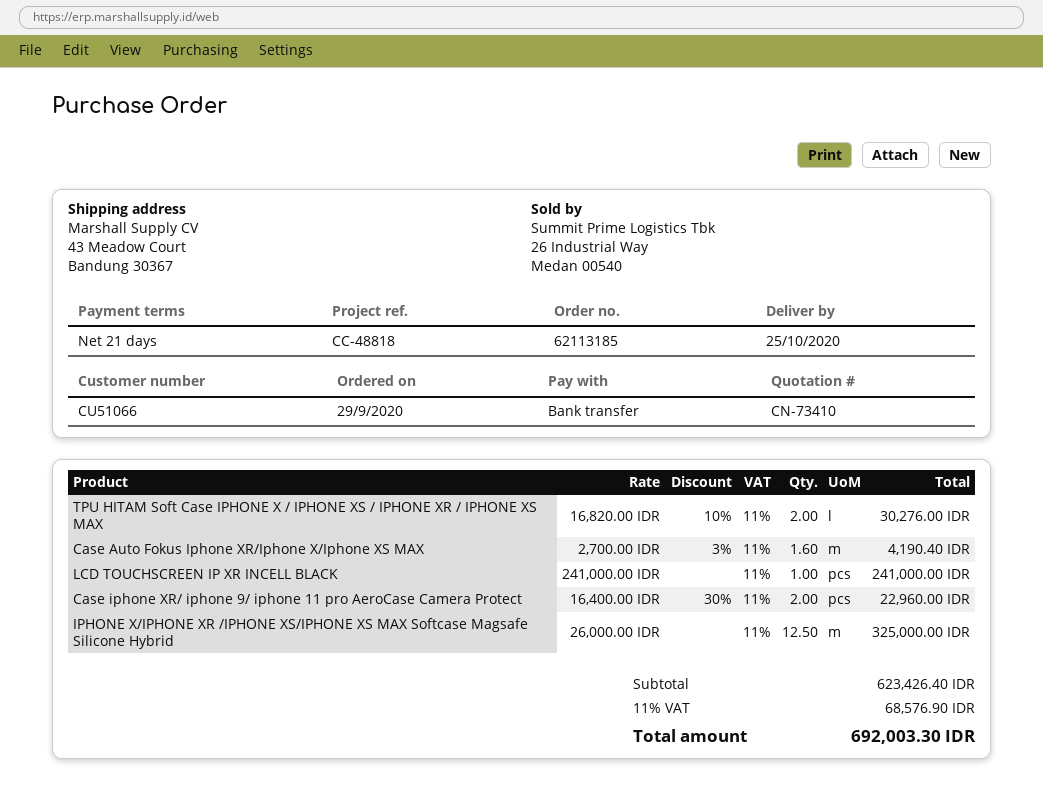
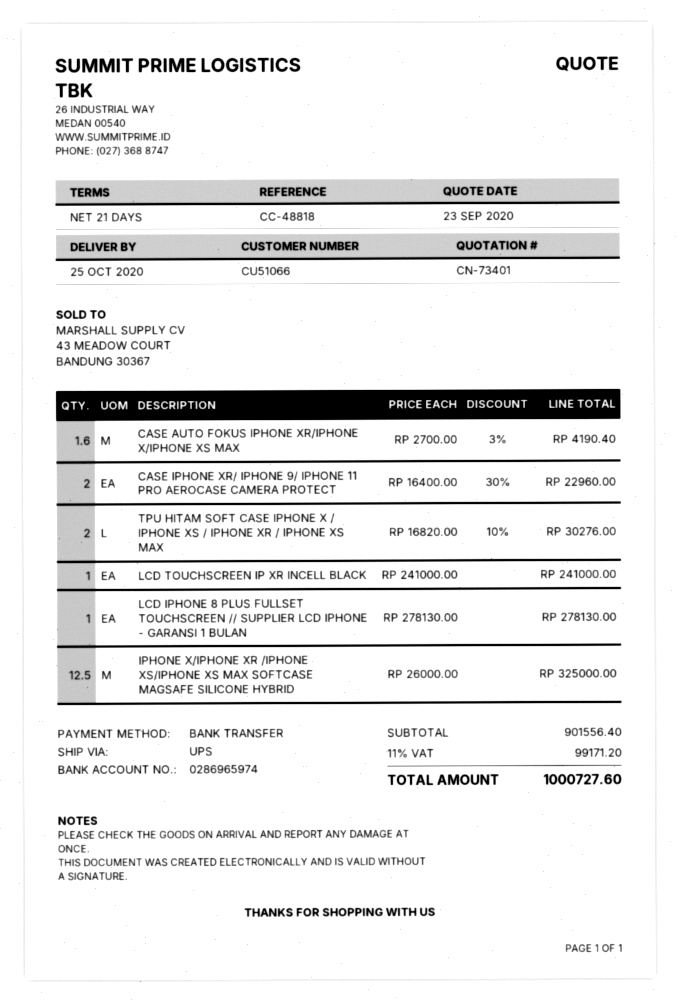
quote number: CN-73410 -> CN-73401
LCD IPHONE 8 PLUS FULLSET TOUCHSCREEN // SUPPLIER LCD IPHONE - GARANSI 1 BULAN: none -> 1 x 278130.00 = 278130.00
subtotal: 623426.40 -> 901556.40
tax: 11% = 68576.90 -> 11% = 99171.20
total: 692003.30 -> 1000727.60

